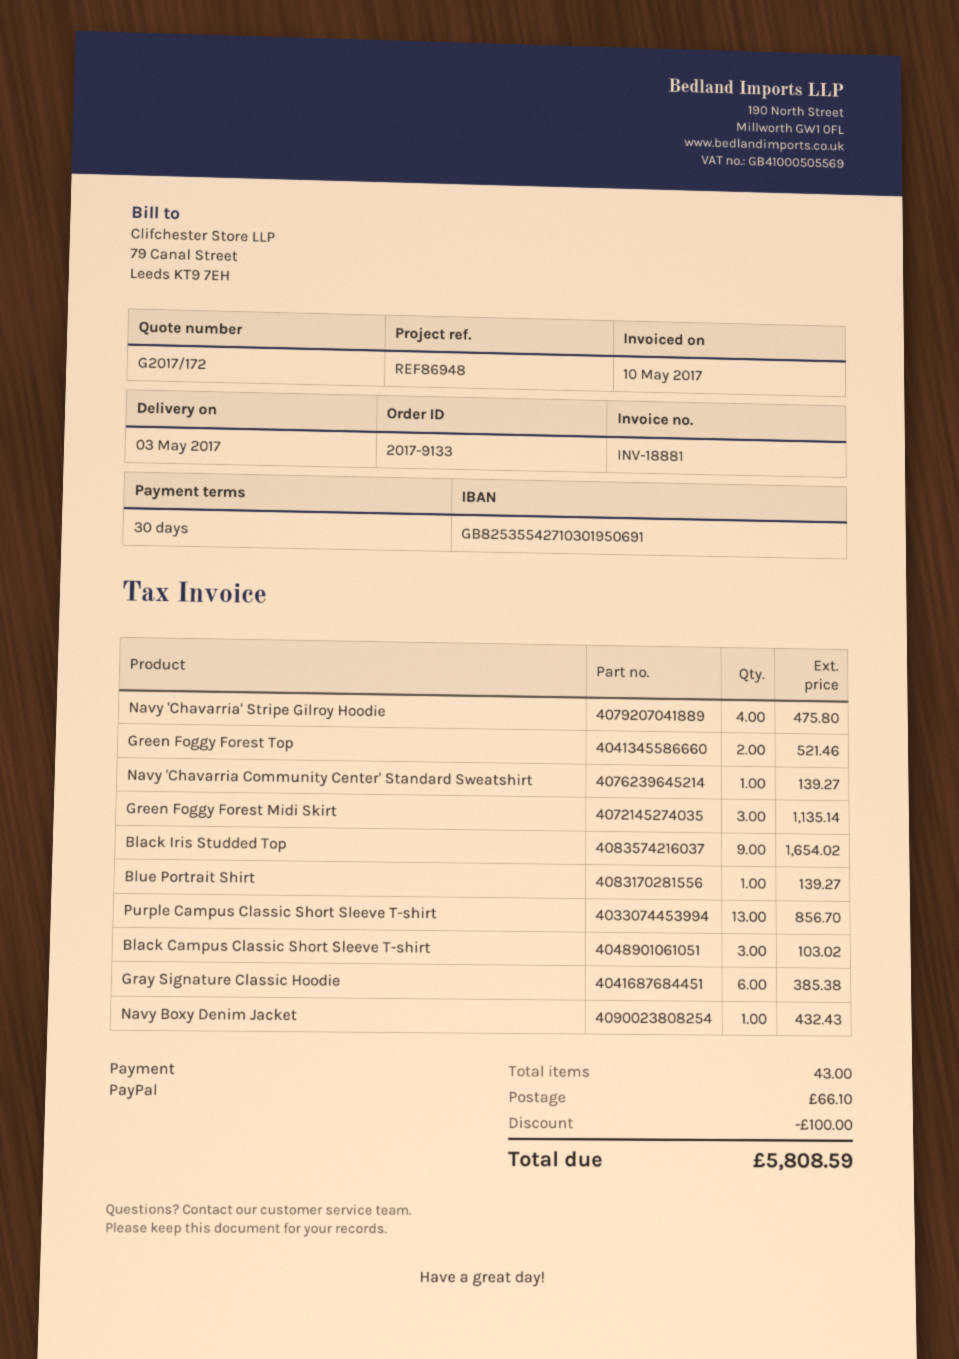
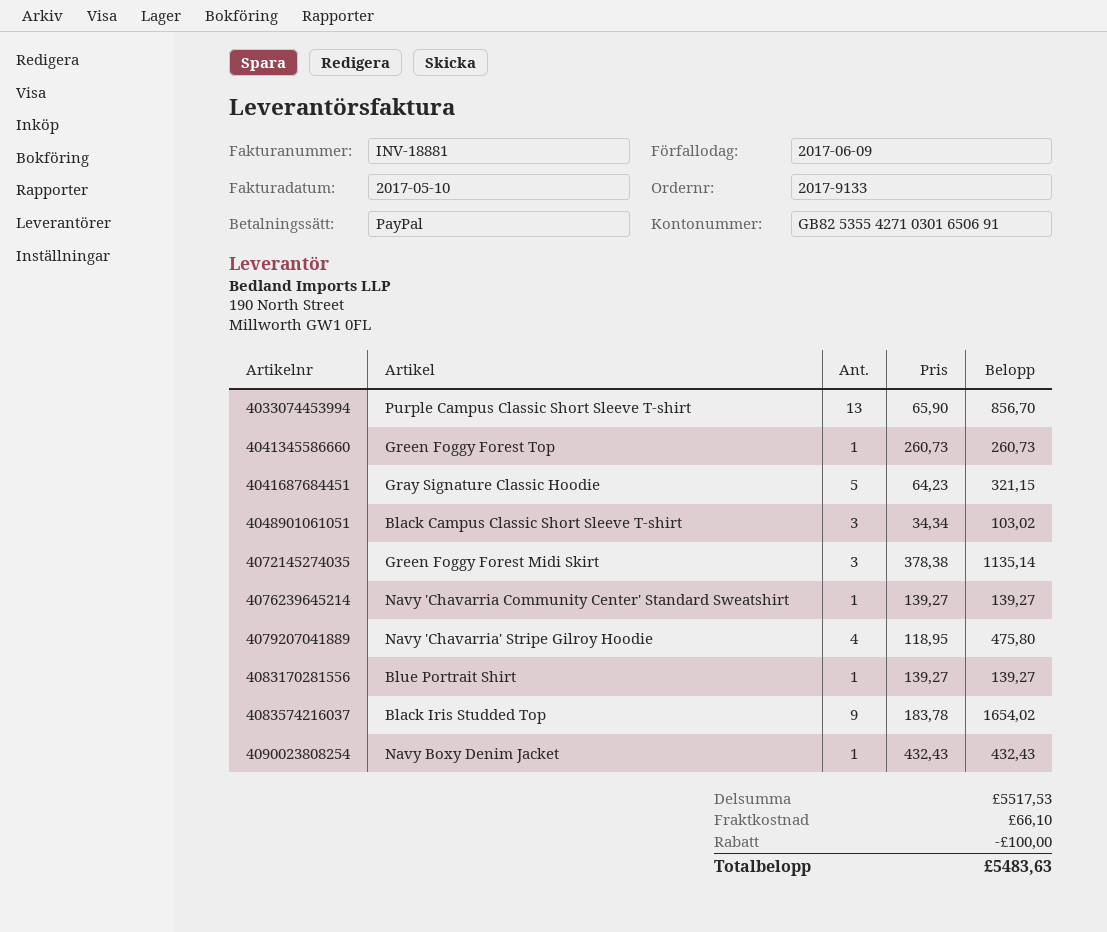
bank account: GB82535542710301950691 -> GB82535542710301650691
Green Foggy Forest Top: 2 for 521.46 -> 1 for 260.73
Gray Signature Classic Hoodie: 6 for 385.38 -> 5 for 321.15
total: 5808.59 -> 5483.63

